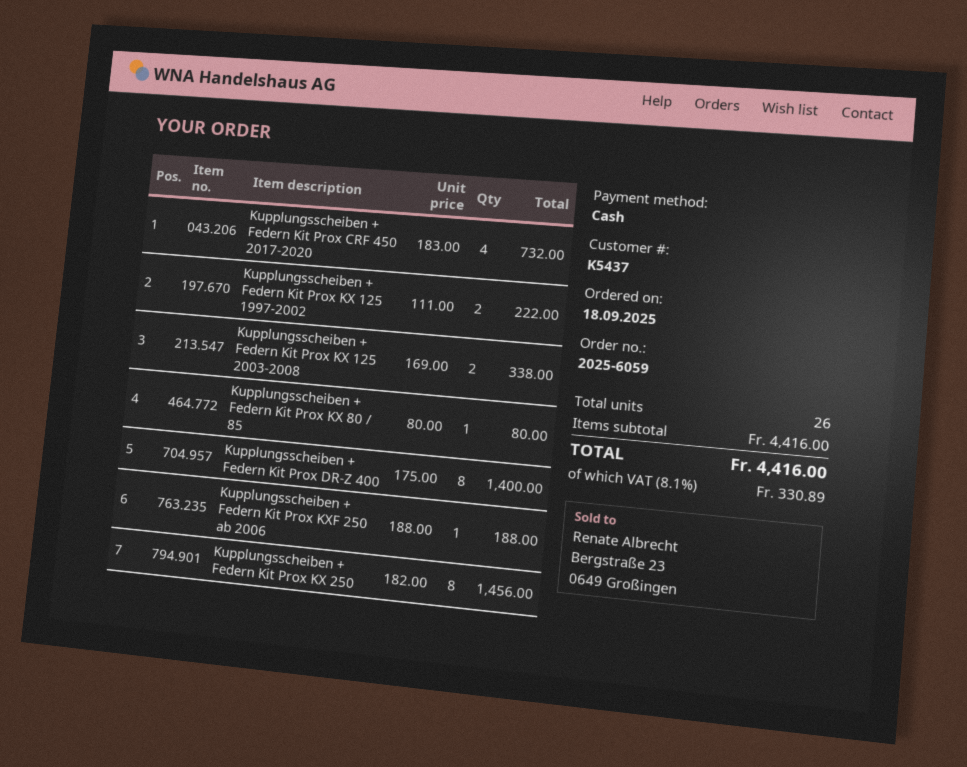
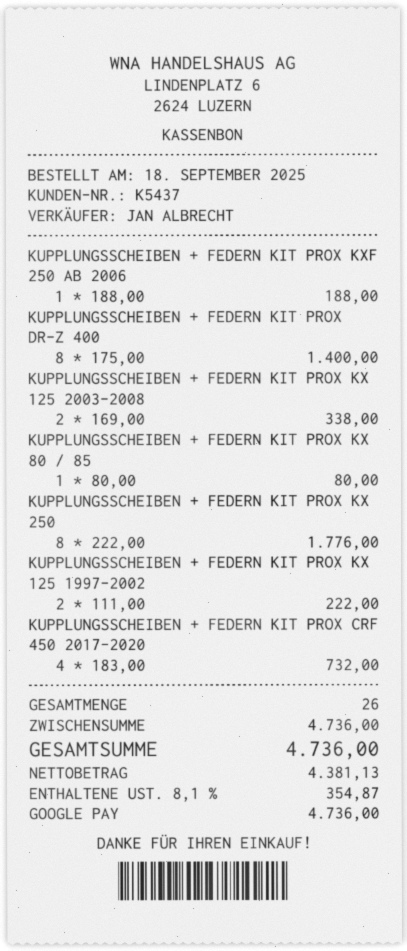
payment method: cash -> Google Pay
Kupplungsscheiben + Federn Kit Prox KX 250: 8 x 182.00 = 1456.00 -> 8 x 222.00 = 1776.00
subtotal: 4416.00 -> 4736.00
tax: 8.1% = 330.89 -> 8.1% = 354.87
total: 4416.00 -> 4736.00

